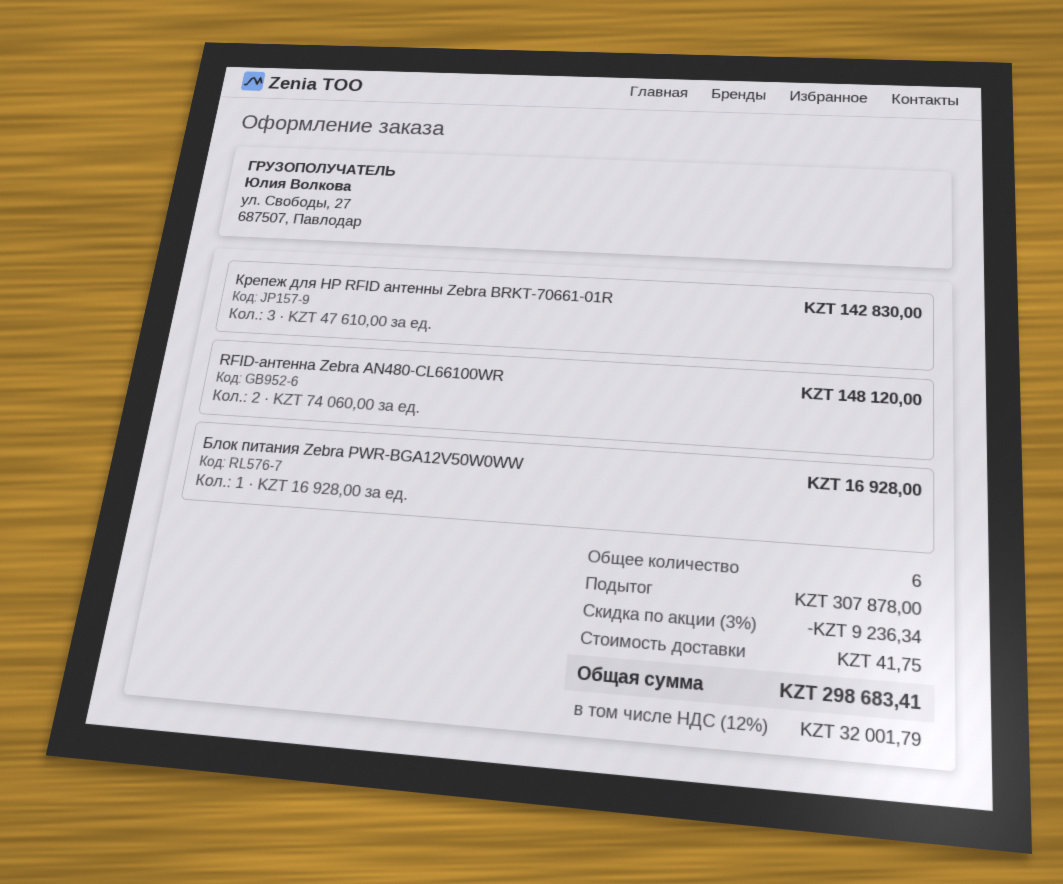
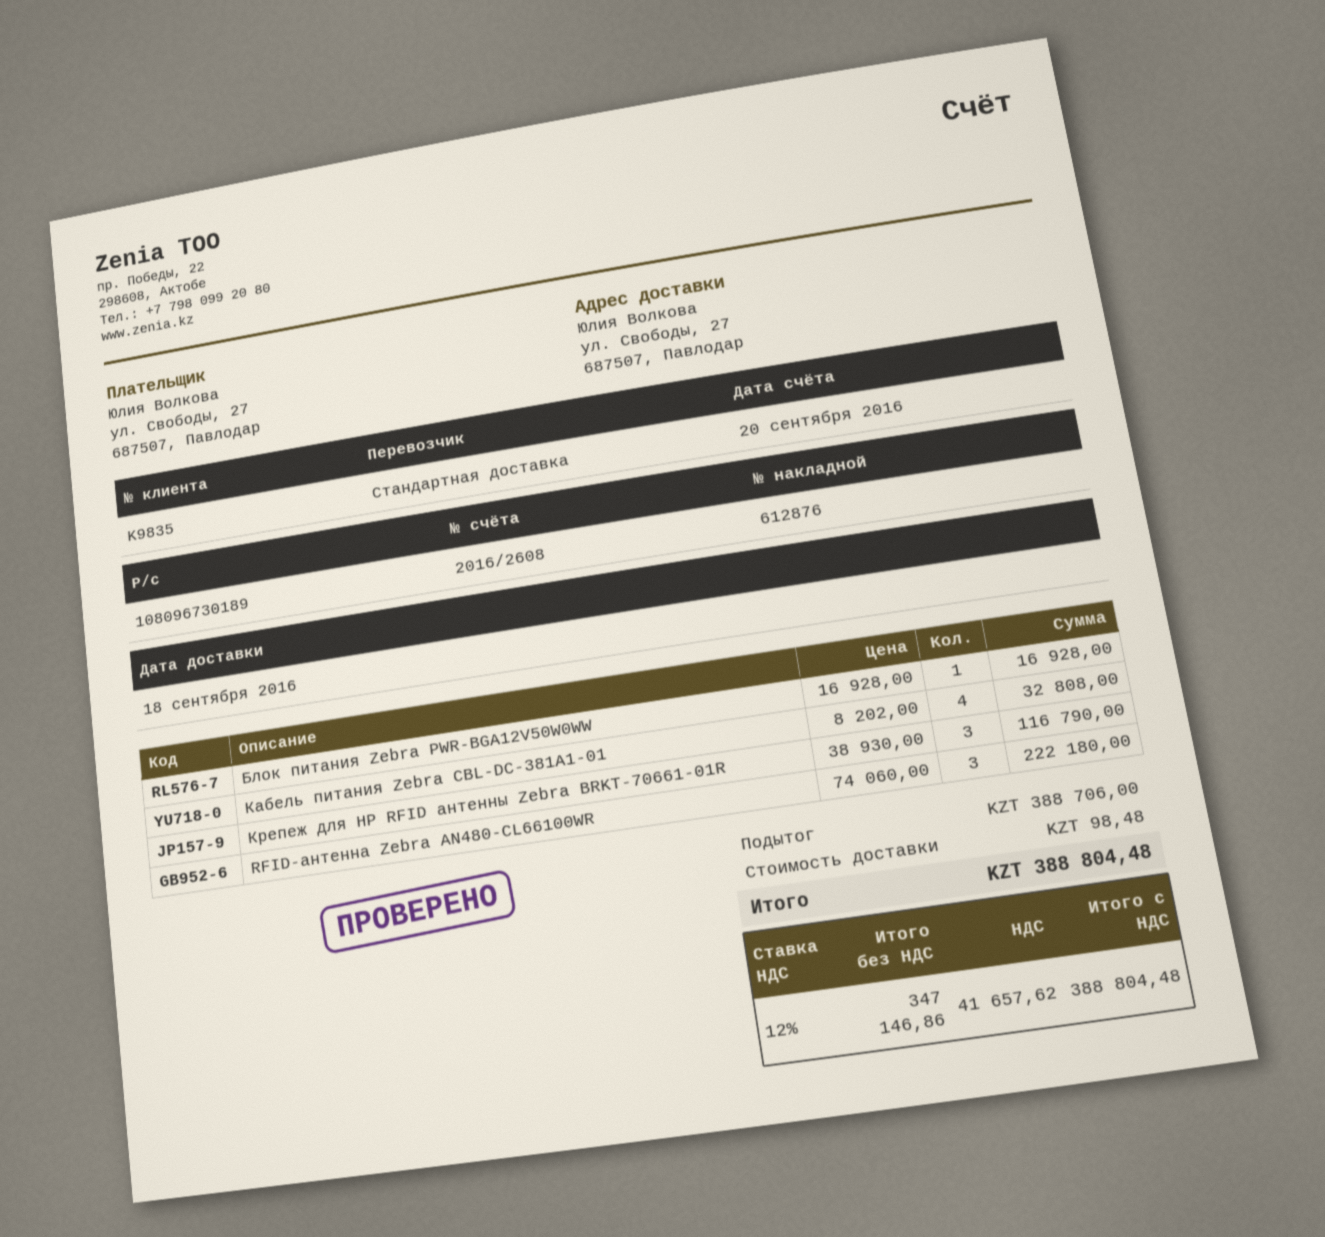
Крепеж для HP RFID антенны Zebra BRKT-70661-01R: 3 x 47610.00 = 142830.00 -> 3 x 38930.00 = 116790.00
RFID-антенна Zebra AN480-CL66100WR: 2 x 74060.00 = 148120.00 -> 3 x 74060.00 = 222180.00
Кабель питания Zebra CBL-DC-381A1-01: none -> 4 x 8202.00 = 32808.00
subtotal: 307878.00 -> 388706.00
discount: 3% = 9236.34 -> none
shipping: 41.75 -> 98.48
tax: 12% = 32001.79 -> 12% = 41657.62
total: 298683.41 -> 388804.48

